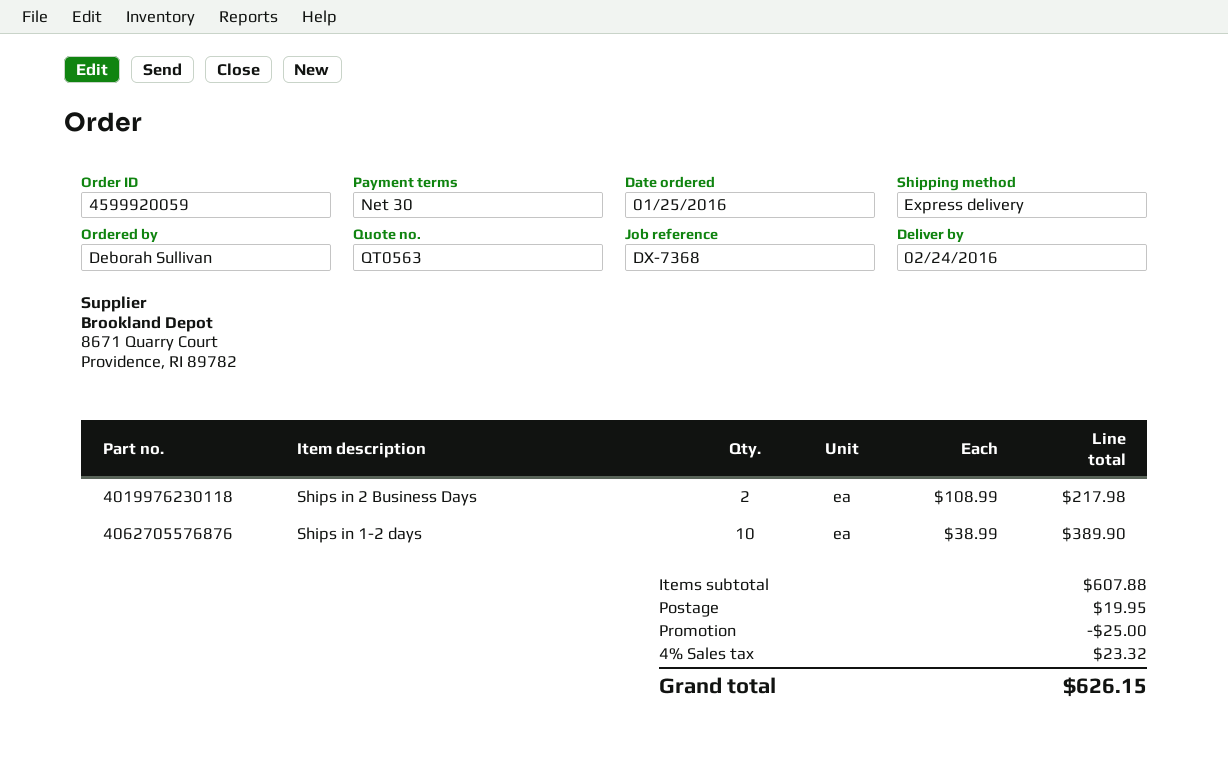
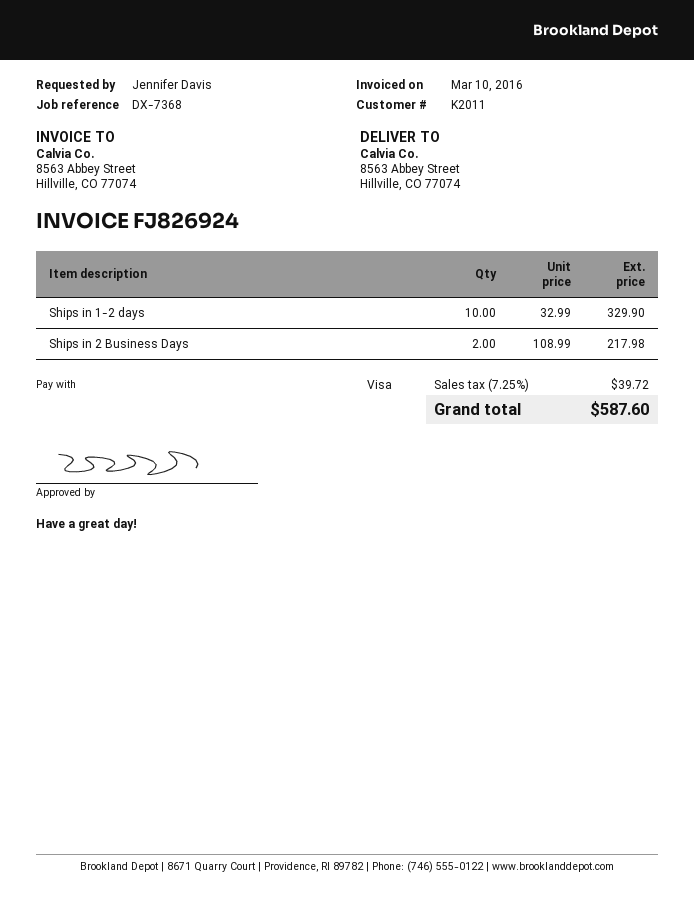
ordered by: Deborah Sullivan -> Jennifer Davis
Ships in 1-2 days: 10 x 38.99 = 389.90 -> 10 x 32.99 = 329.90
discount: 25.00 -> none
shipping: 19.95 -> none
tax: 4% = 23.32 -> 7.25% = 39.72
total: 626.15 -> 587.60

